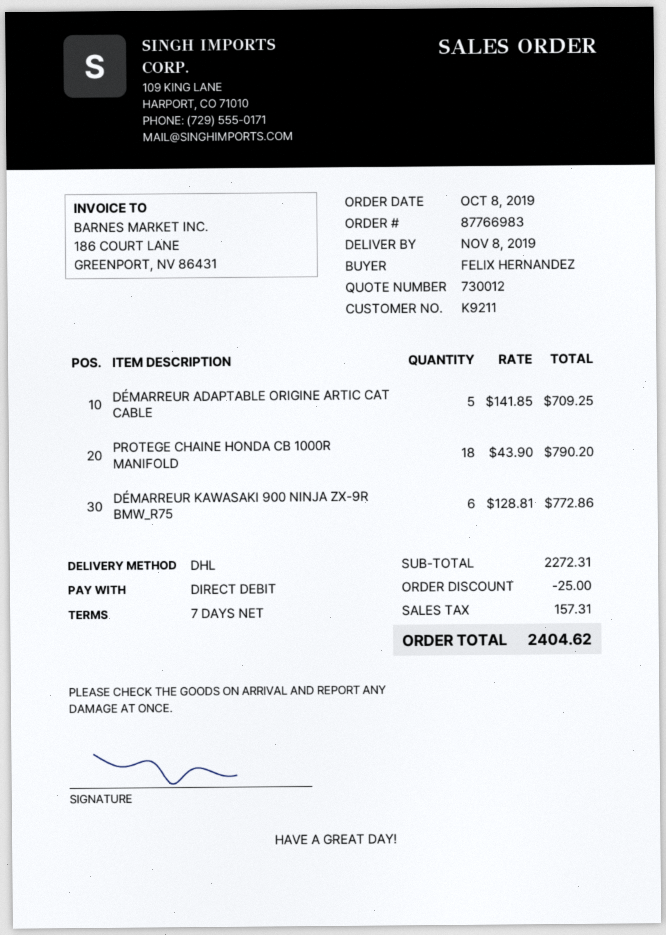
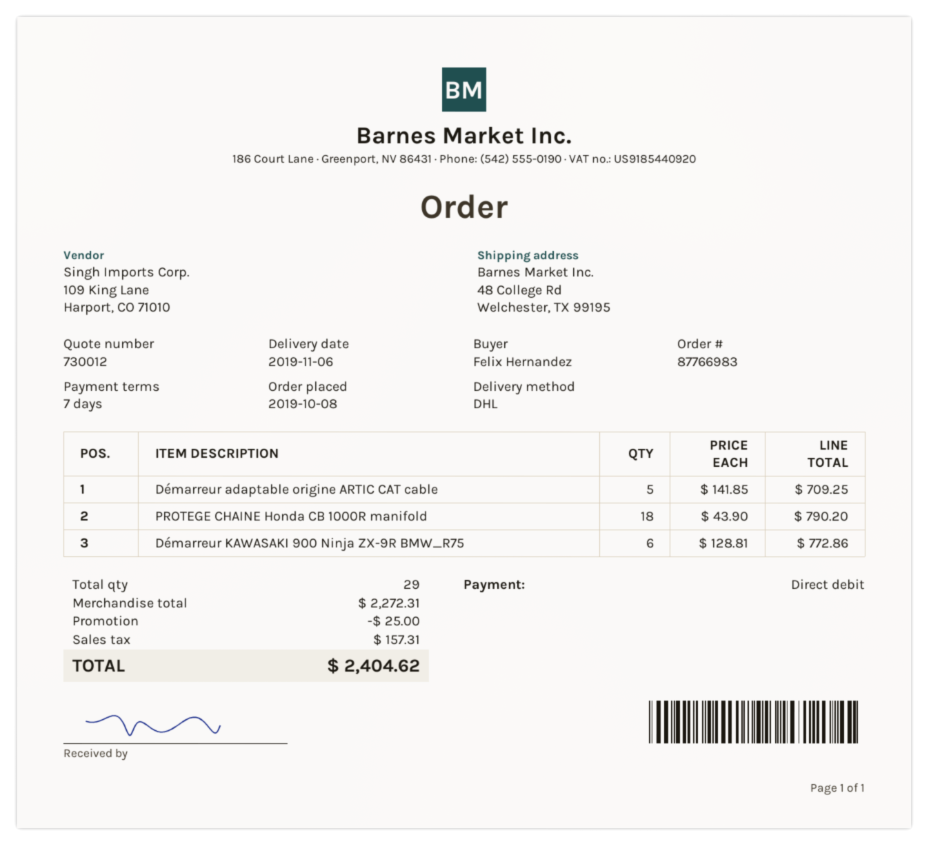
delivery date: 2019-11-08 -> 2019-11-06

